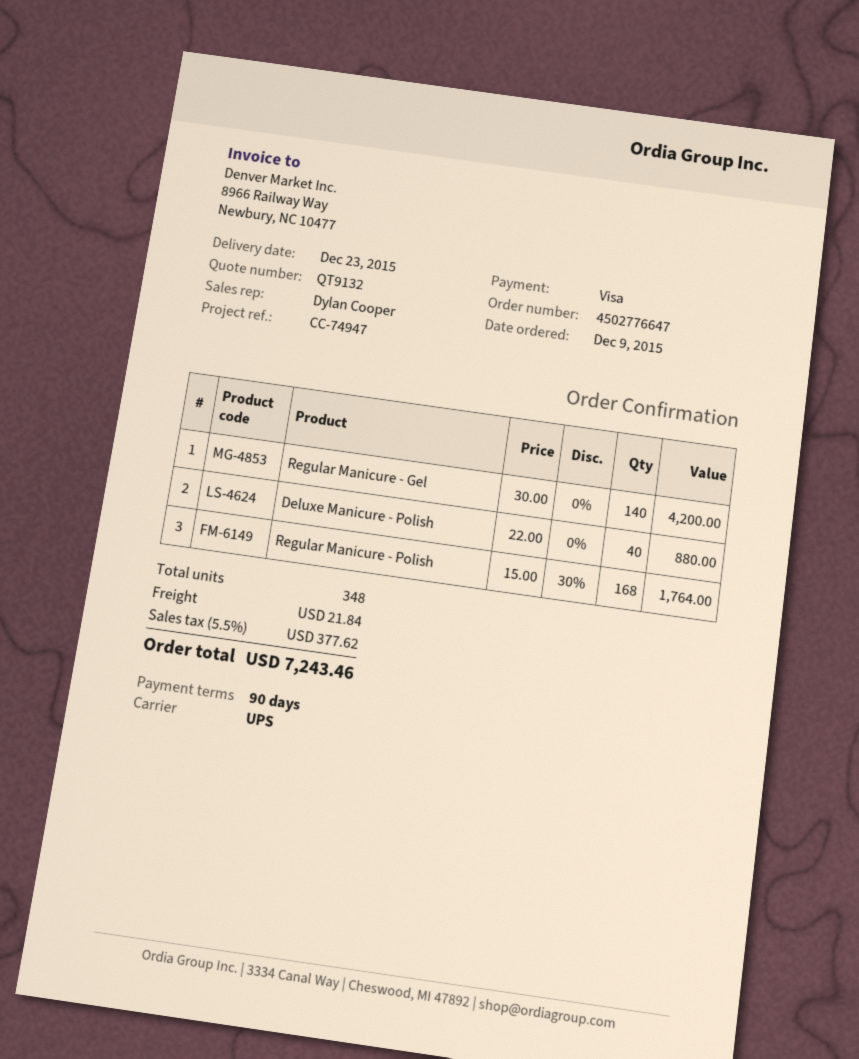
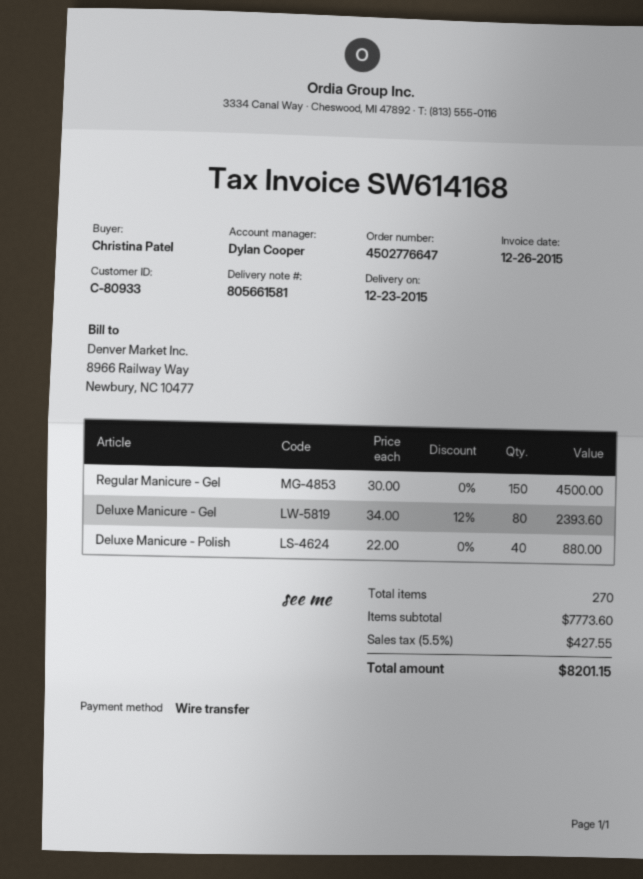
payment method: Visa -> bank transfer
Regular Manicure - Gel: 140 x 30.00 = 4200.00 -> 150 x 30.00 = 4500.00
Regular Manicure - Polish: 168 x 15.00 - 30% = 1764.00 -> none
Deluxe Manicure - Gel: none -> 80 x 34.00 - 12% = 2393.60
total quantity: 348 -> 270
shipping: 21.84 -> none
tax: 5.5% = 377.62 -> 5.5% = 427.55
total: 7243.46 -> 8201.15

